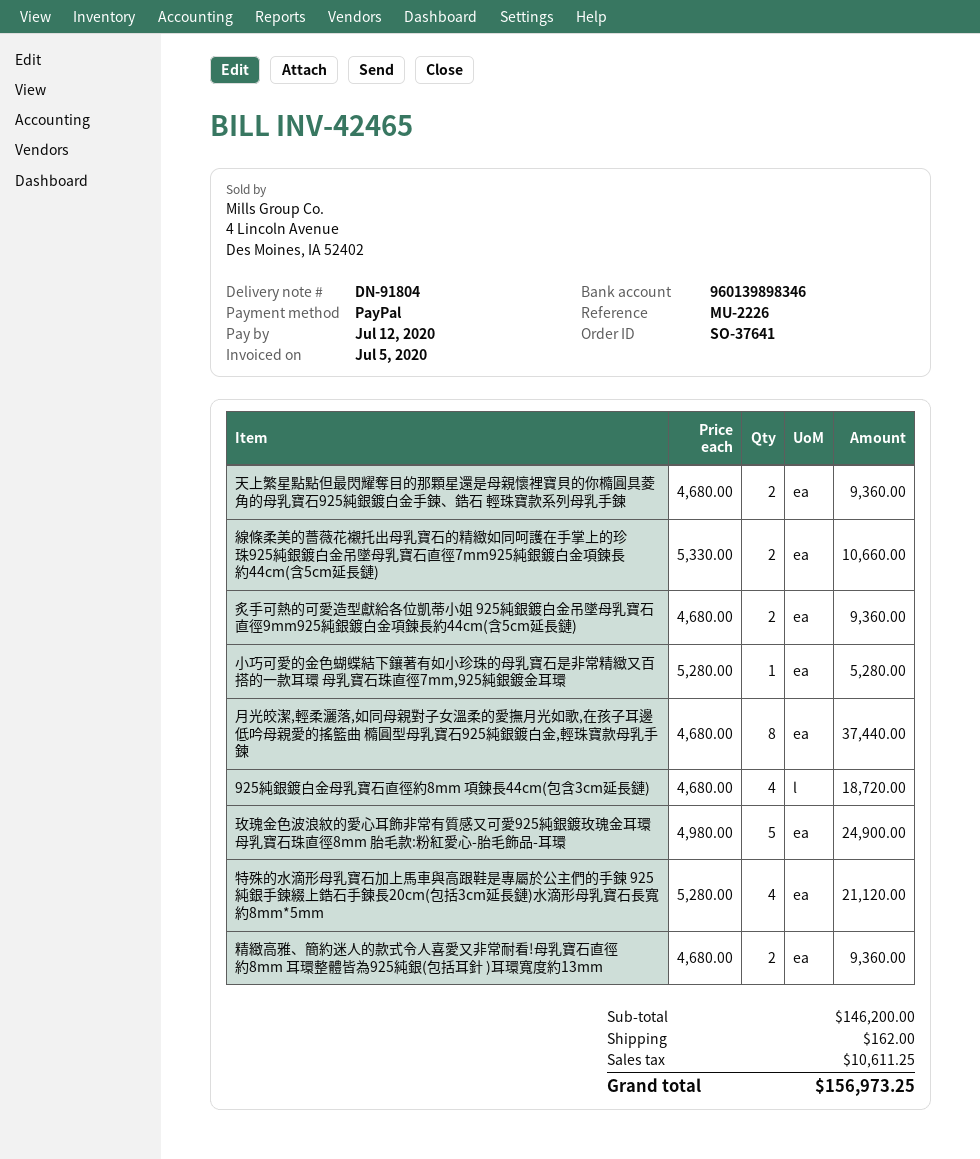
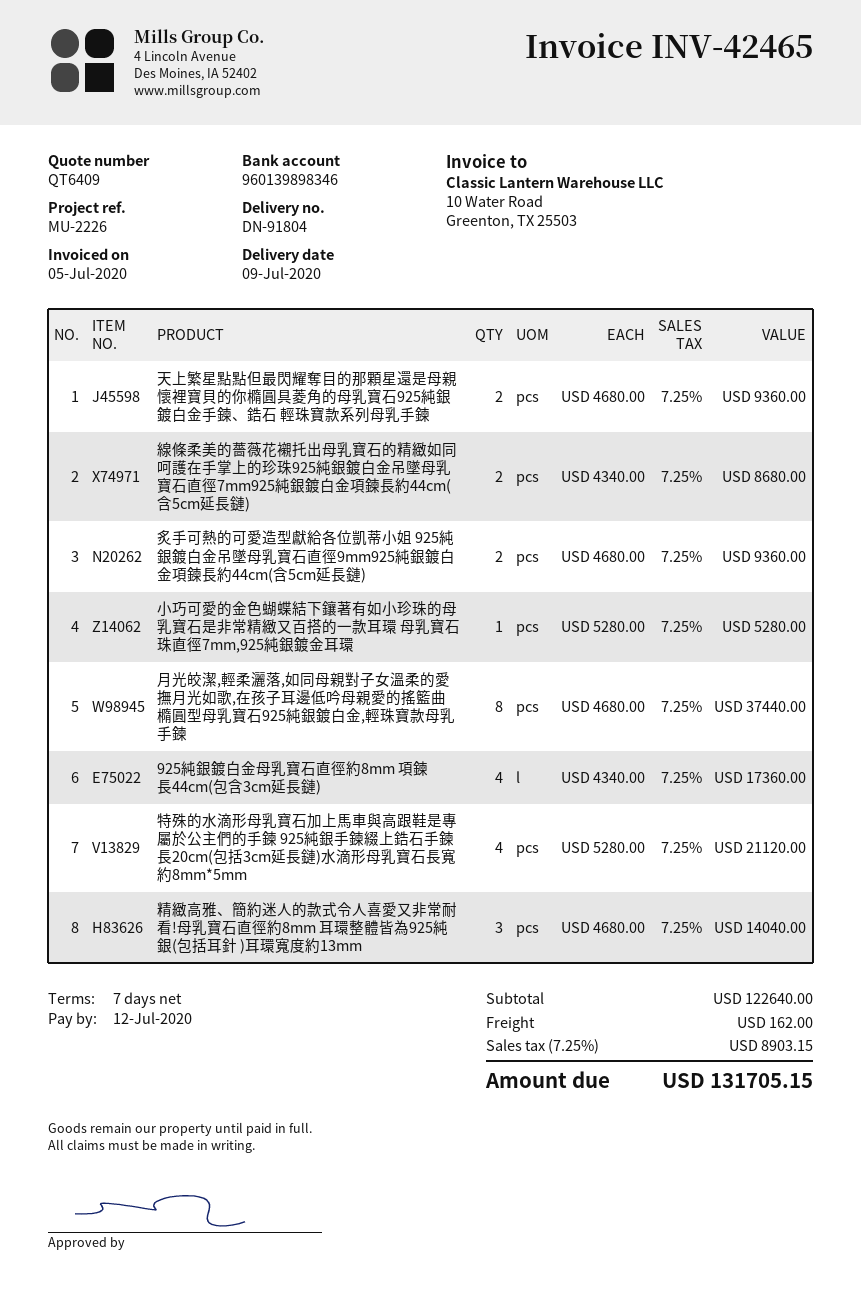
線條柔美的薔薇花襯托出母乳寶石的精緻如同呵護在手掌上的珍珠925純銀鍍白金吊墜母乳寶石直徑7mm925純銀鍍白金項鍊長約44cm(含5cm延長鏈): 2 x 5330.00 = 10660.00 -> 2 x 4340.00 = 8680.00
925純銀鍍白金母乳寶石直徑約8mm 項鍊長44cm(包含3cm延長鏈): 4 x 4680.00 = 18720.00 -> 4 x 4340.00 = 17360.00
玫瑰金色波浪紋的愛心耳飾非常有質感又可愛925純銀鍍玫瑰金耳環母乳寶石珠直徑8mm 胎毛款:粉紅愛心-胎毛飾品-耳環: 5 x 4980.00 = 24900.00 -> none
精緻高雅、簡約迷人的款式令人喜愛又非常耐看!母乳寶石直徑約8mm 耳環整體皆為925純銀(包括耳針 )耳環寬度約13mm: 2 x 4680.00 = 9360.00 -> 3 x 4680.00 = 14040.00
subtotal: 146200.00 -> 122640.00
tax: 10611.25 -> 8903.15
total: 156973.25 -> 131705.15

